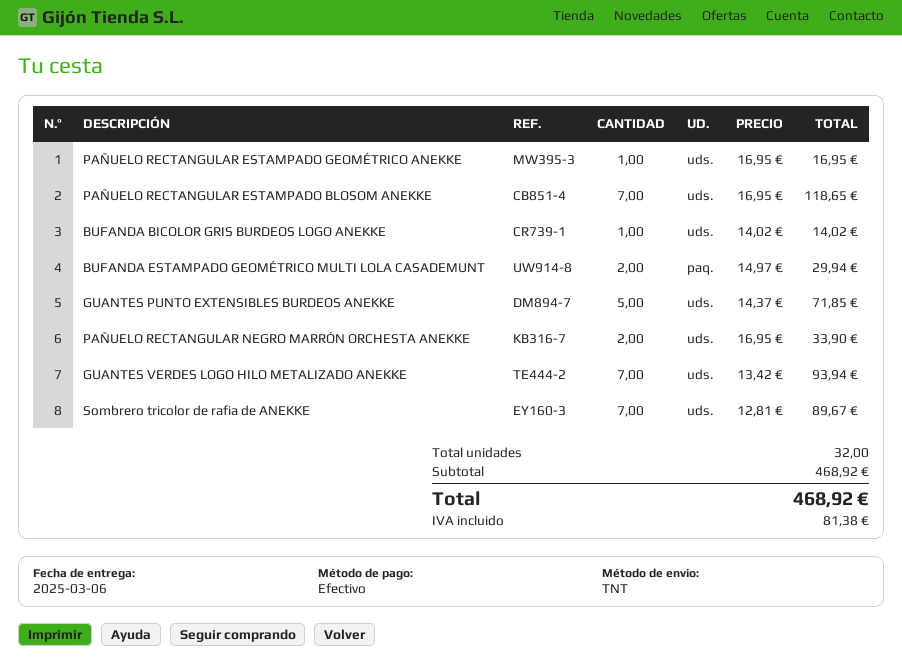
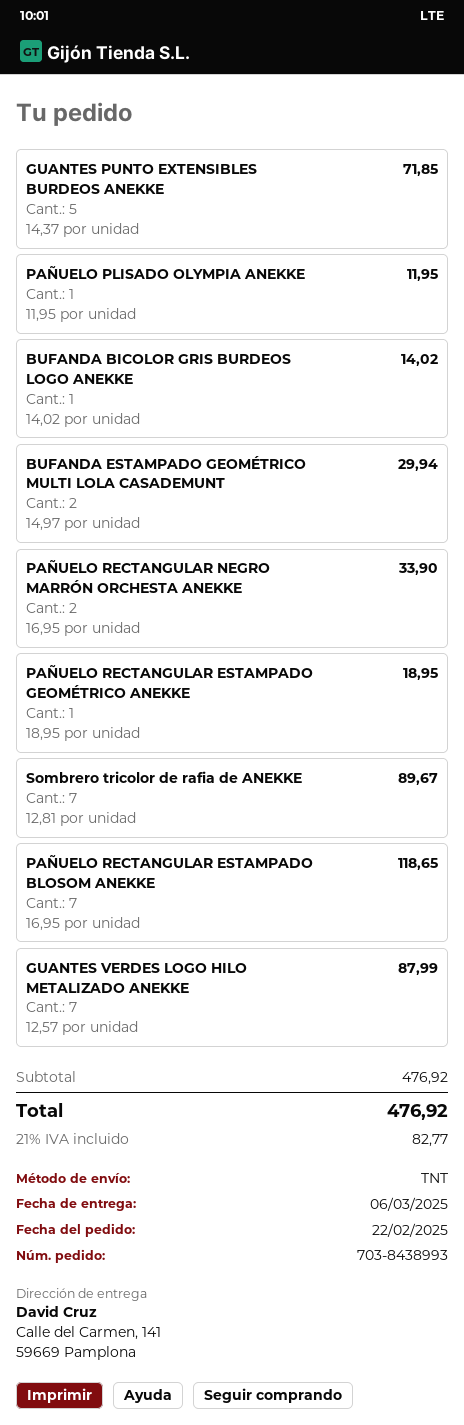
PAÑUELO RECTANGULAR ESTAMPADO GEOMÉTRICO ANEKKE: 1 x 16.95 = 16.95 -> 1 x 18.95 = 18.95
GUANTES VERDES LOGO HILO METALIZADO ANEKKE: 7 x 13.42 = 93.94 -> 7 x 12.57 = 87.99
PAÑUELO PLISADO OLYMPIA ANEKKE: none -> 1 x 11.95 = 11.95
subtotal: 468.92 -> 476.92
tax: 81.38 -> 82.77
total: 468.92 -> 476.92

